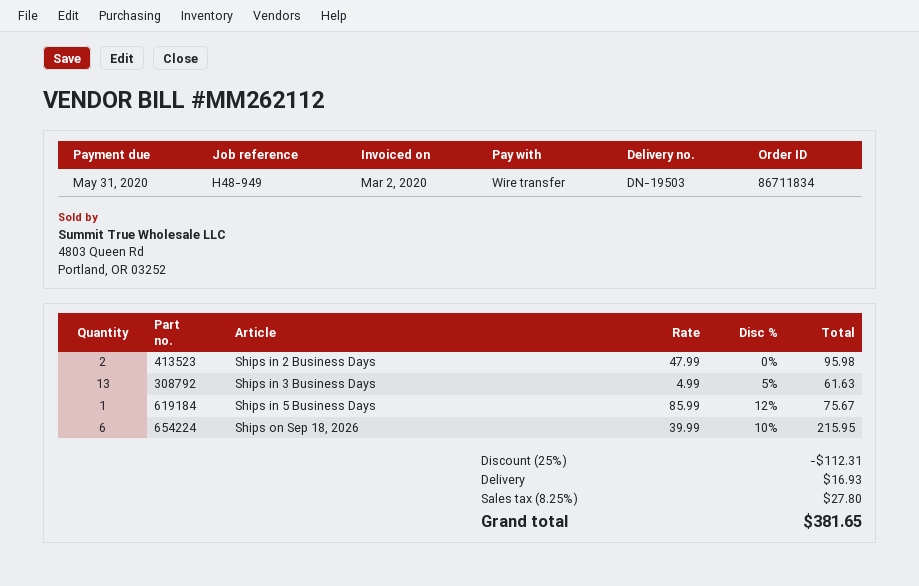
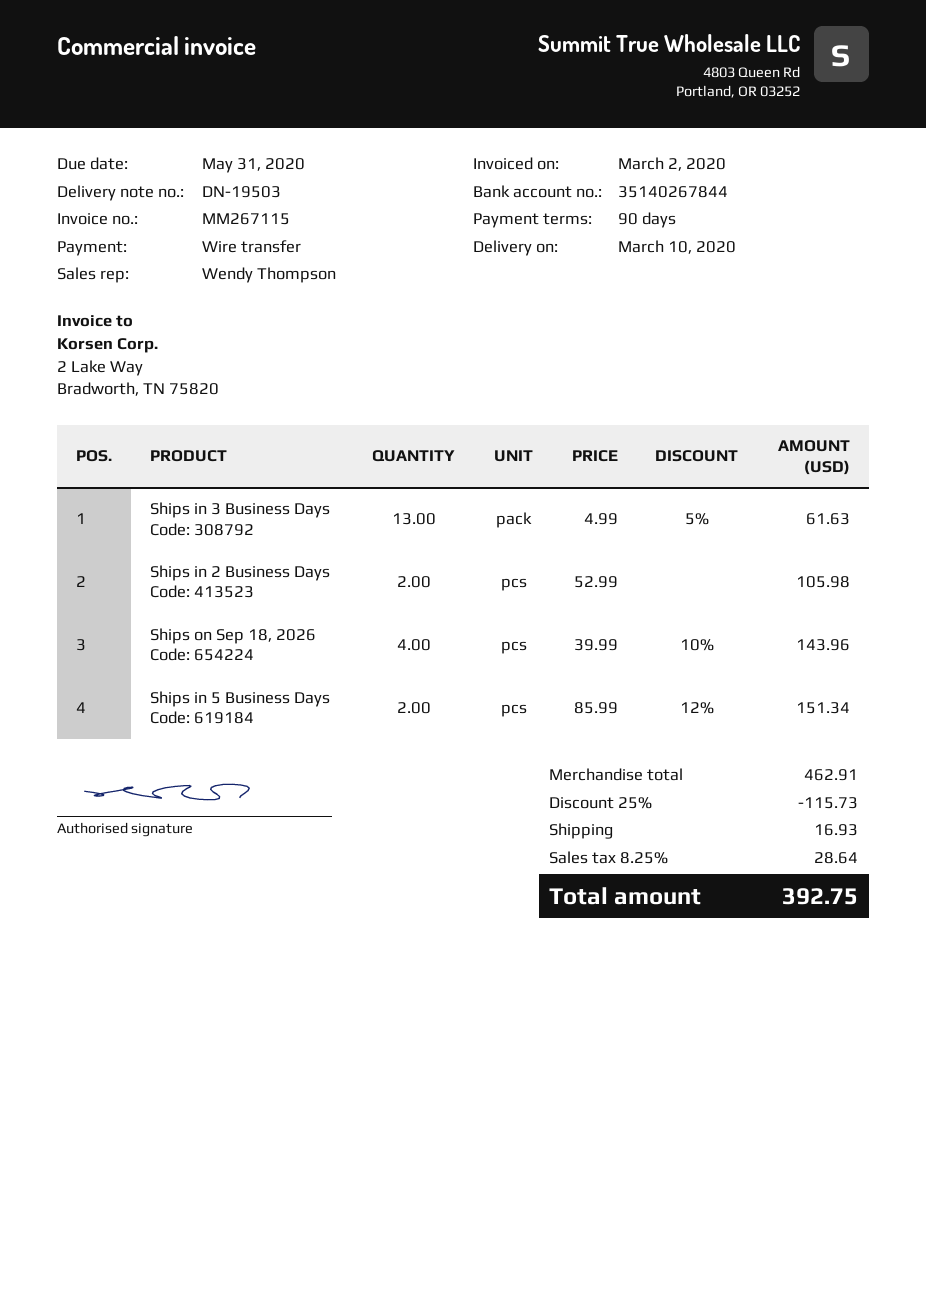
invoice number: MM262112 -> MM267115
Ships in 2 Business Days: 2 x 47.99 = 95.98 -> 2 x 52.99 = 105.98
Ships in 5 Business Days: 1 x 85.99 - 12% = 75.67 -> 2 x 85.99 - 12% = 151.34
Ships on Sep 18, 2026: 6 x 39.99 - 10% = 215.95 -> 4 x 39.99 - 10% = 143.96
discount: 25% = 112.31 -> 25% = 115.73
tax: 8.25% = 27.80 -> 8.25% = 28.64
total: 381.65 -> 392.75

